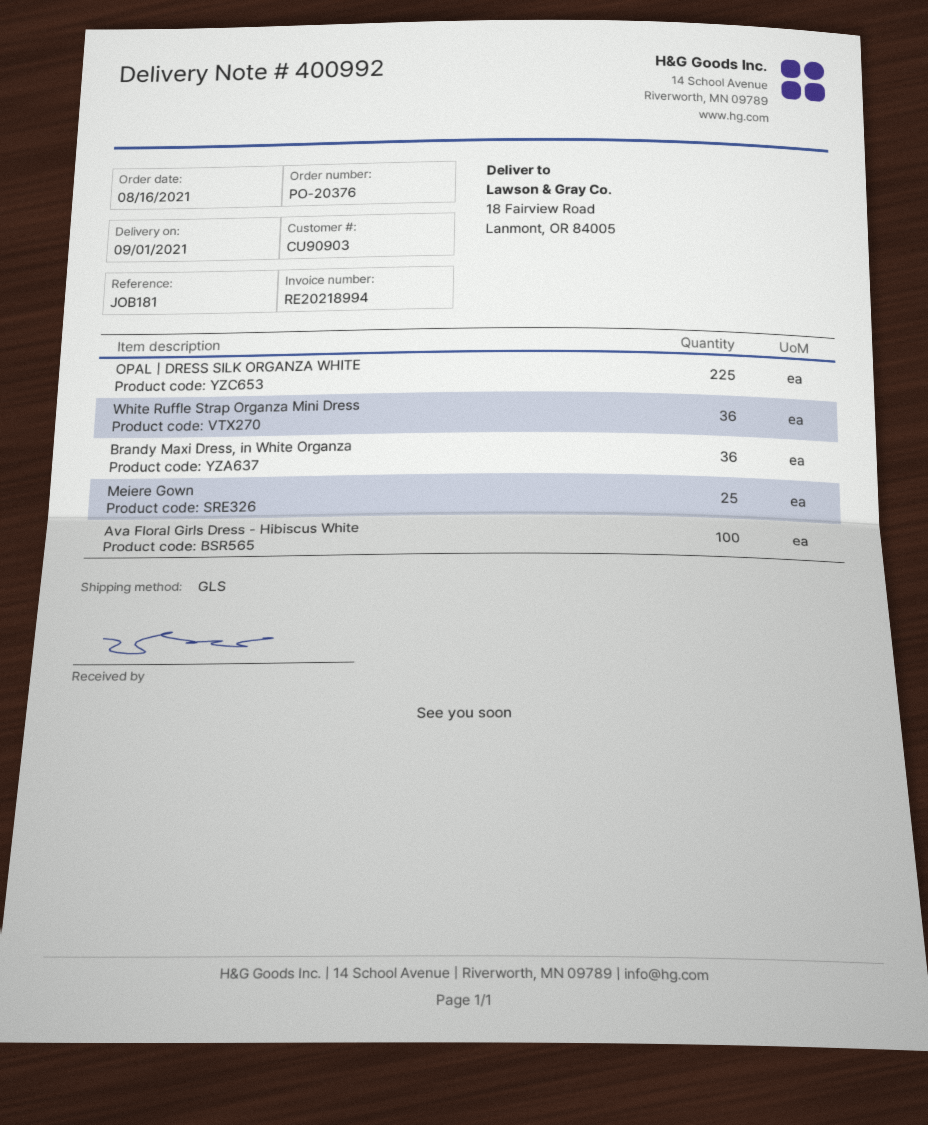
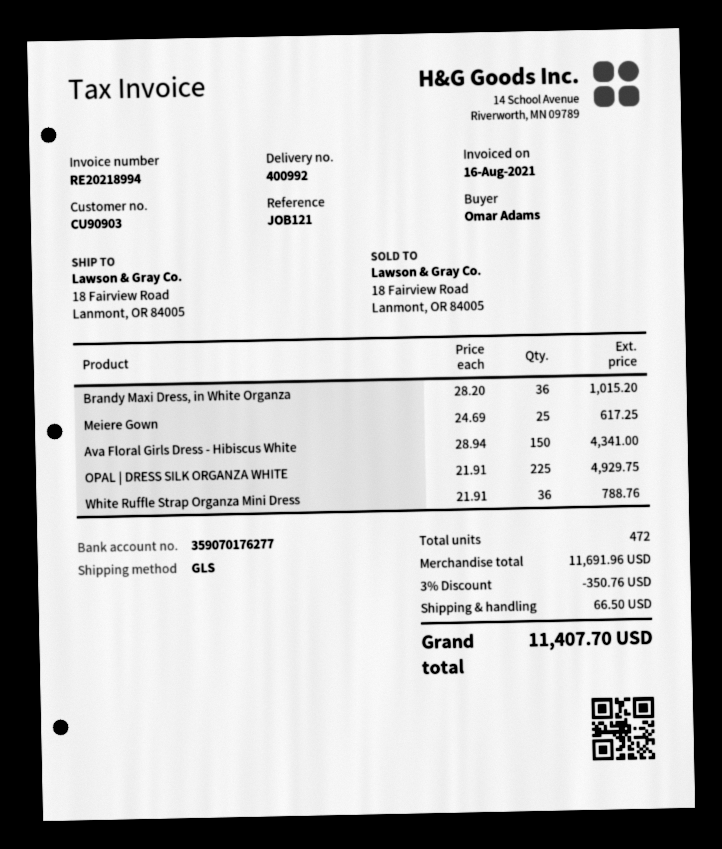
reference: JOB181 -> JOB121
Ava Floral Girls Dress - Hibiscus White: 100 -> 150

